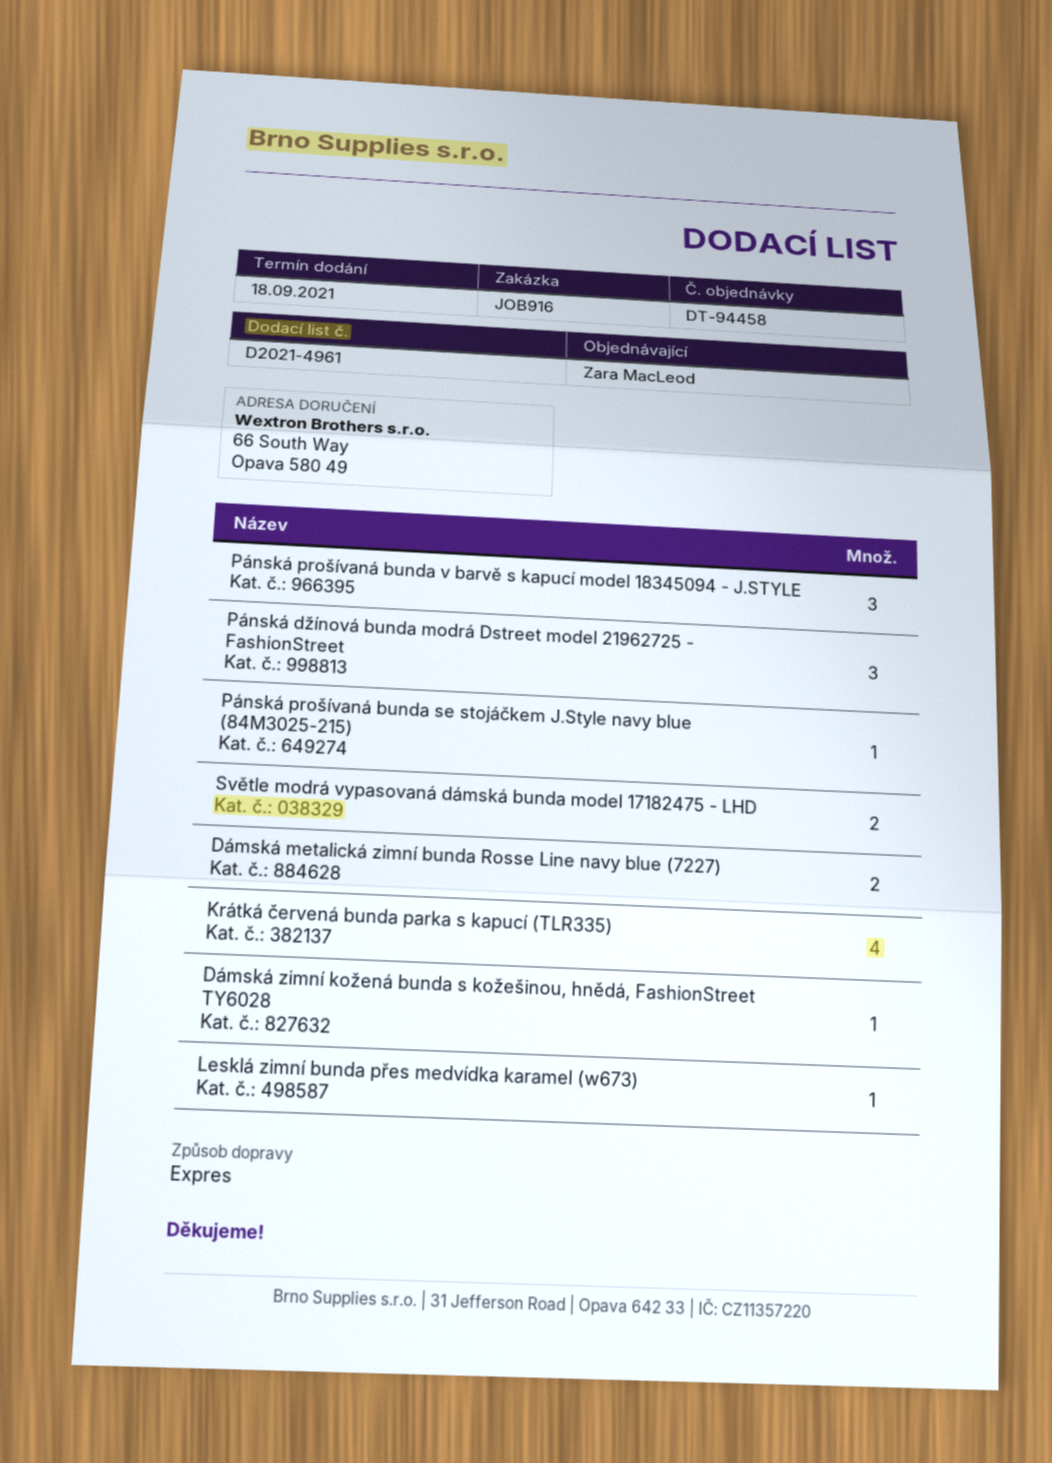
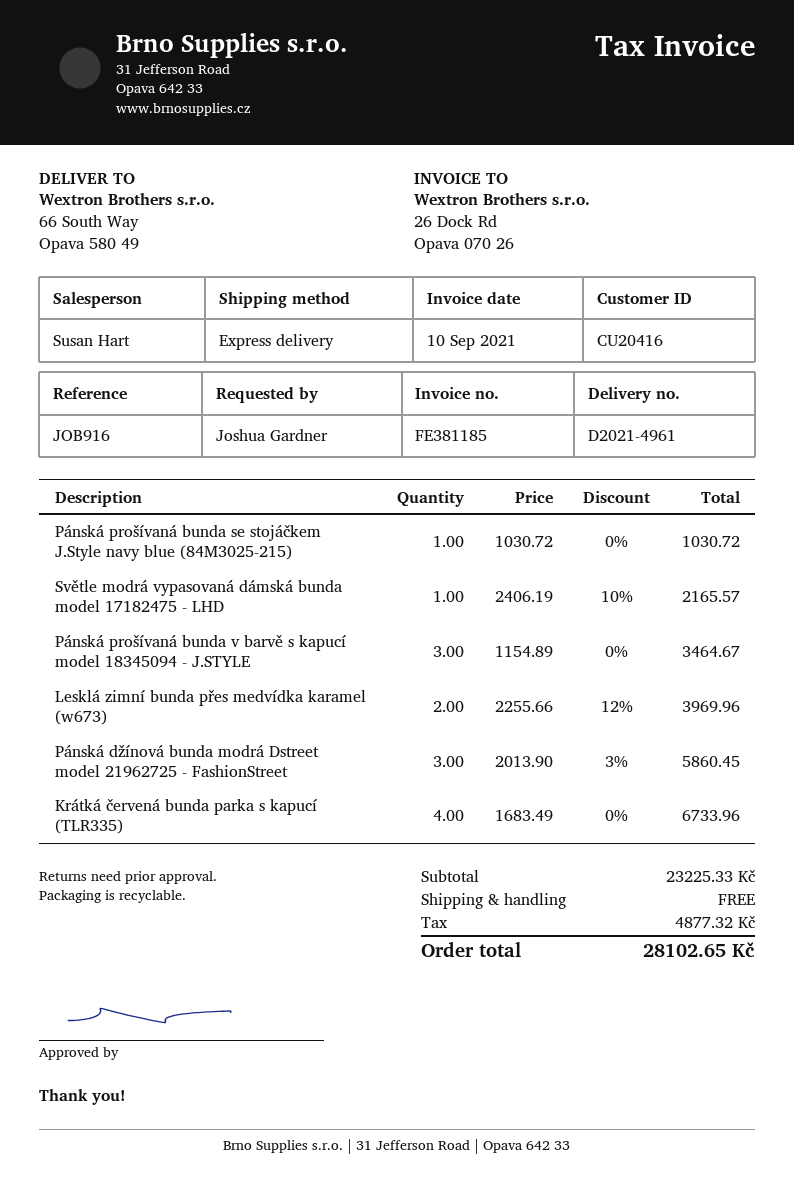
ordered by: Zara MacLeod -> Joshua Gardner
Světle modrá vypasovaná dámská bunda model 17182475 - LHD: 2 -> 1
Dámská metalická zimní bunda Rosse Line navy blue (7227): 2 -> none
Dámská zimní kožená bunda s kožešinou, hnědá, FashionStreet TY6028: 1 -> none
Lesklá zimní bunda přes medvídka karamel (w673): 1 -> 2

